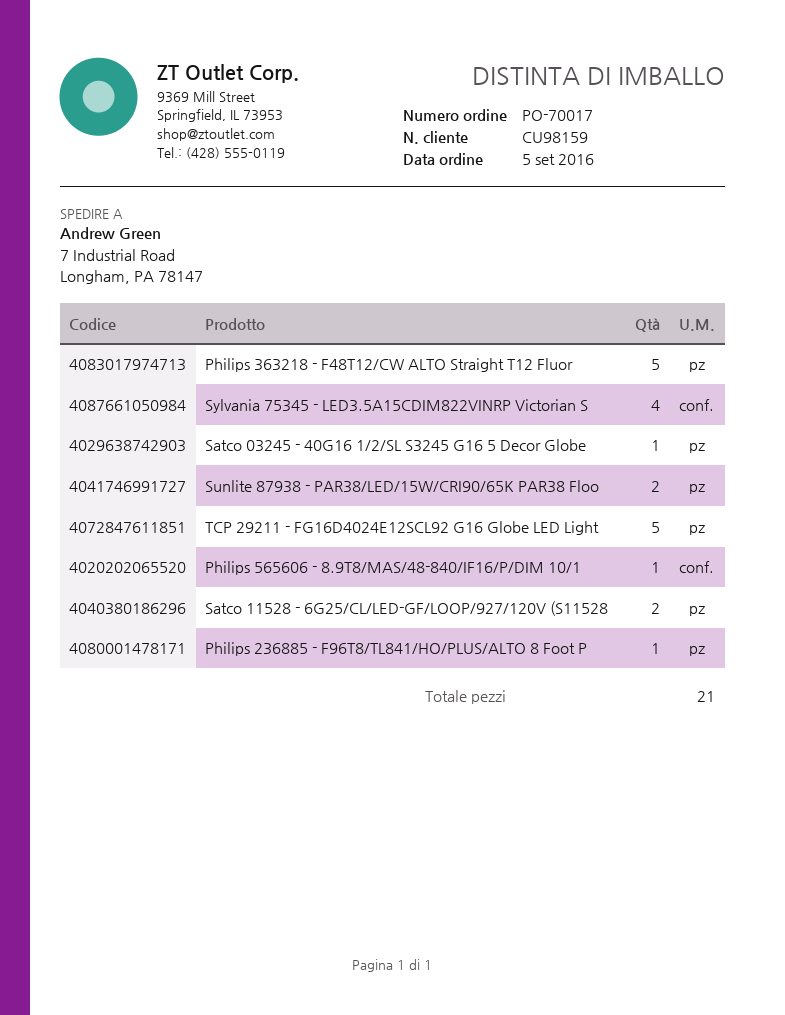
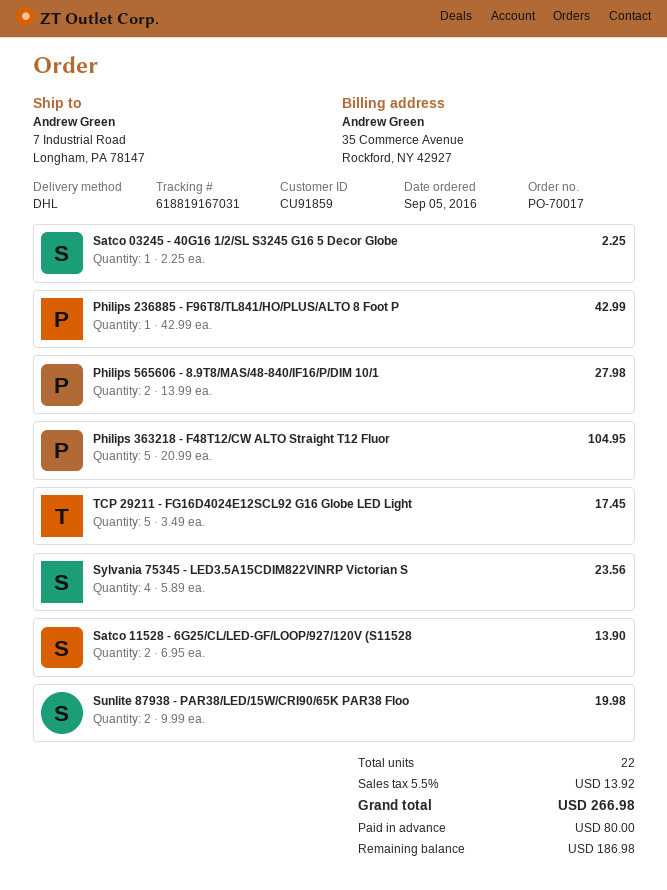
customer number: CU98159 -> CU91859
Philips 565606 - 8.9T8/MAS/48-840/IF16/P/DIM 10/1: 1 -> 2
total quantity: 21 -> 22

